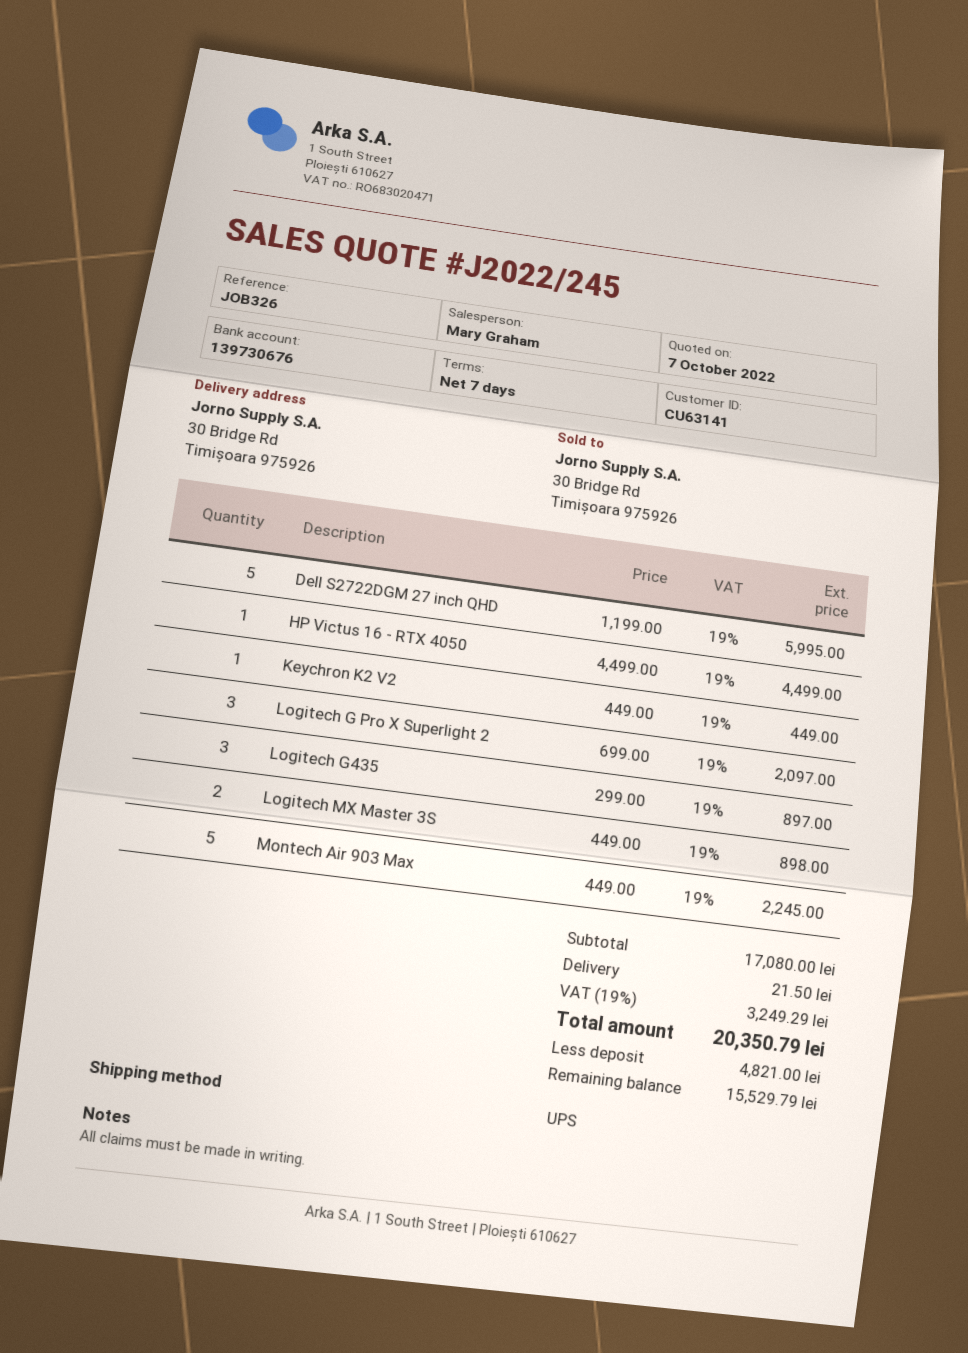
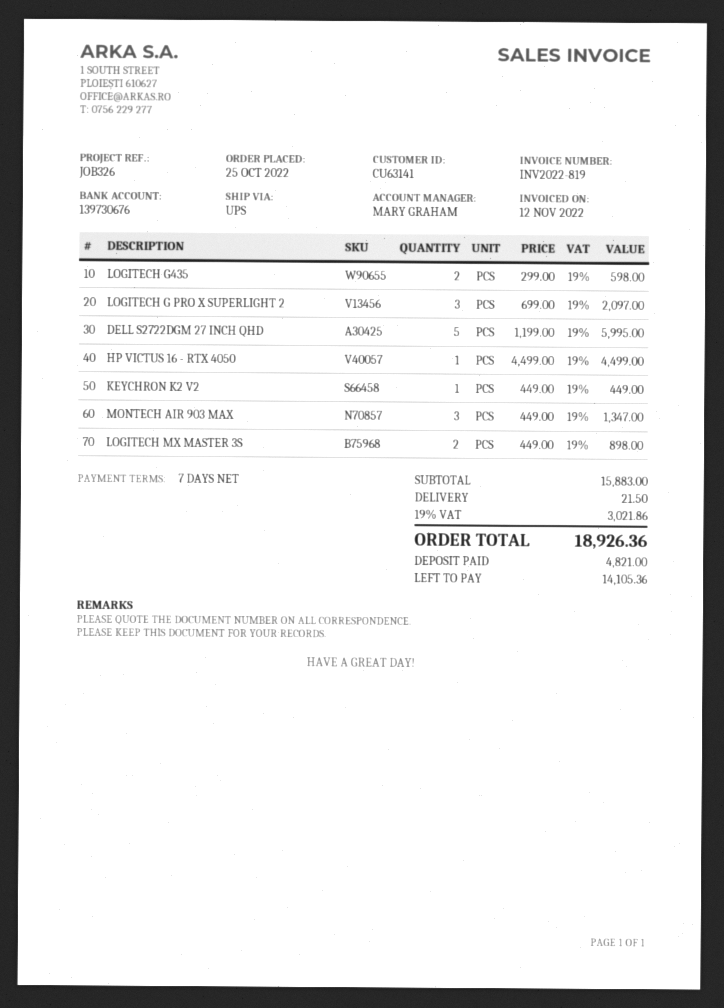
Logitech G435: 3 x 299.00 = 897.00 -> 2 x 299.00 = 598.00
Montech Air 903 Max: 5 x 449.00 = 2245.00 -> 3 x 449.00 = 1347.00
subtotal: 17080.00 -> 15883.00
tax: 19% = 3249.29 -> 19% = 3021.86
total: 20350.79 -> 18926.36
balance: 15529.79 -> 14105.36

